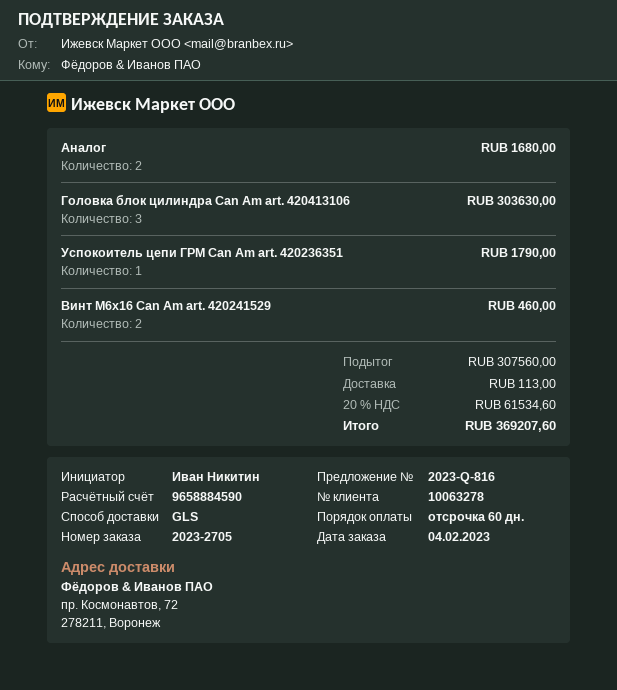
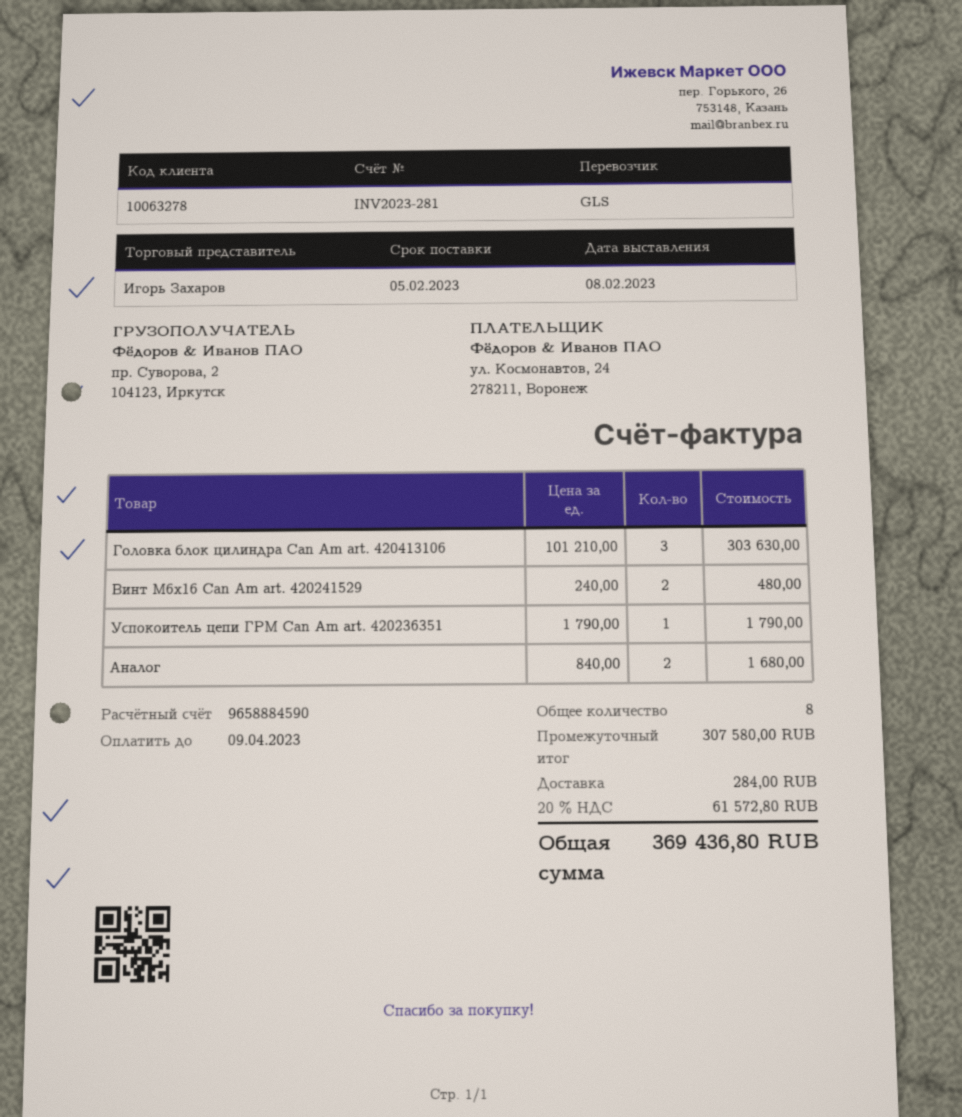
ship to: пр. Космонавтов, 72, 278211, Воронеж -> пр. Суворова, 2, 104123, Иркутск
Винт М6х16 Can Am art. 420241529: 2 for 460.00 -> 2 for 480.00
subtotal: 307560.00 -> 307580.00
shipping: 113.00 -> 284.00
tax: 20% = 61534.60 -> 20% = 61572.80
total: 369207.60 -> 369436.80

